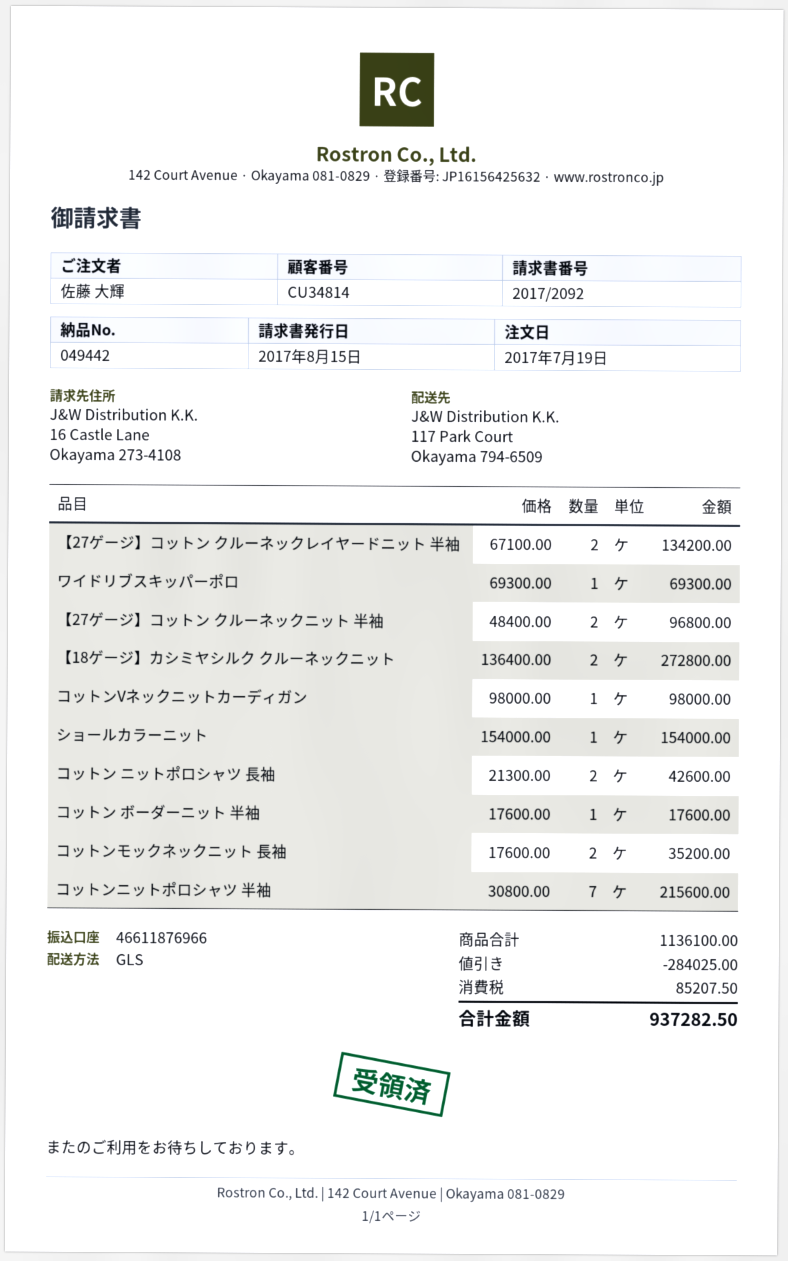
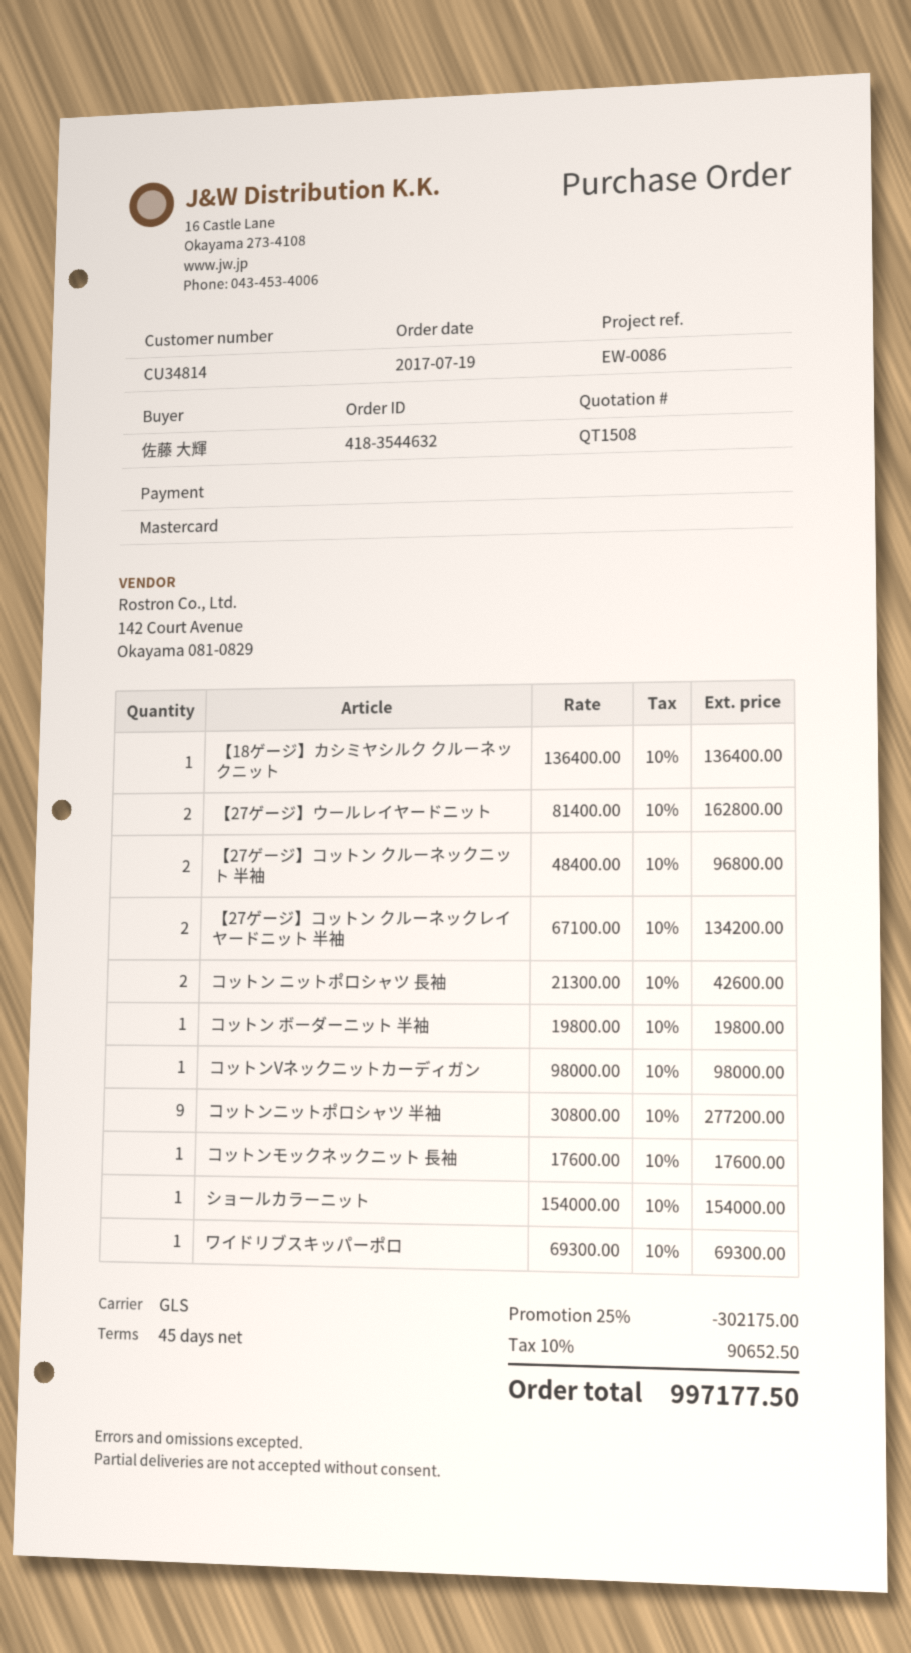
【18ゲージ】カシミヤシルク クルーネックニット: 2 x 136400.00 = 272800.00 -> 1 x 136400.00 = 136400.00
コットン ボーダーニット 半袖: 1 x 17600.00 = 17600.00 -> 1 x 19800.00 = 19800.00
コットンモックネックニット 長袖: 2 x 17600.00 = 35200.00 -> 1 x 17600.00 = 17600.00
コットンニットポロシャツ 半袖: 7 x 30800.00 = 215600.00 -> 9 x 30800.00 = 277200.00
【27ゲージ】ウールレイヤードニット: none -> 2 x 81400.00 = 162800.00
discount: 284025.00 -> 302175.00
tax: 85207.50 -> 90652.50
total: 937282.50 -> 997177.50

